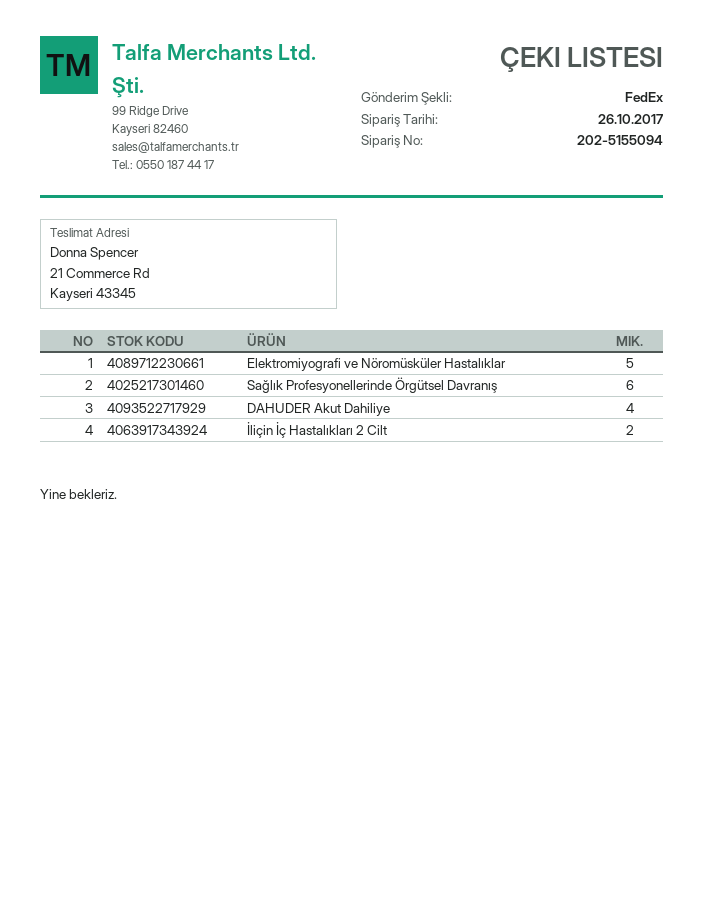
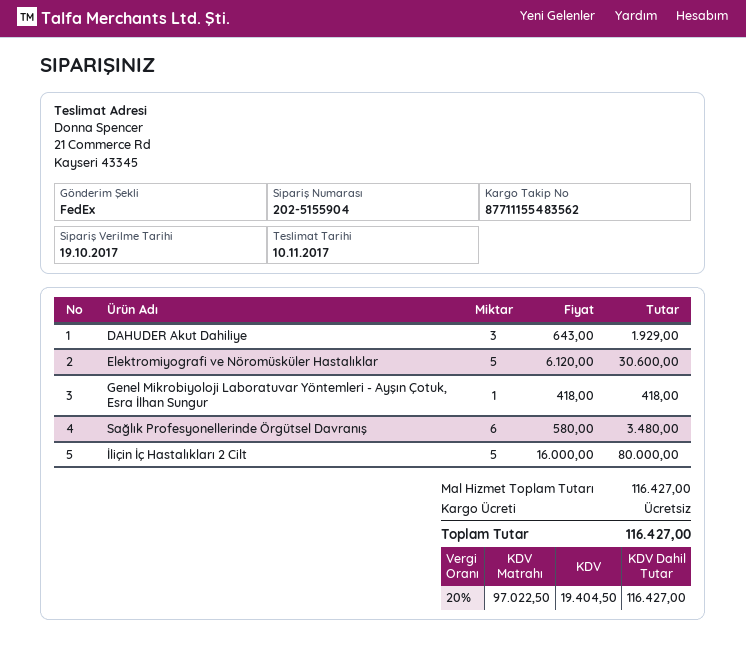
order number: 202-5155094 -> 202-5155904
order date: 2017-10-26 -> 2017-10-19
DAHUDER Akut Dahiliye: 4 -> 3
İliçin İç Hastalıkları 2 Cilt: 2 -> 5
Genel Mikrobiyoloji Laboratuvar Yöntemleri - Ayşın Çotuk, Esra İlhan Sungur: none -> 1

